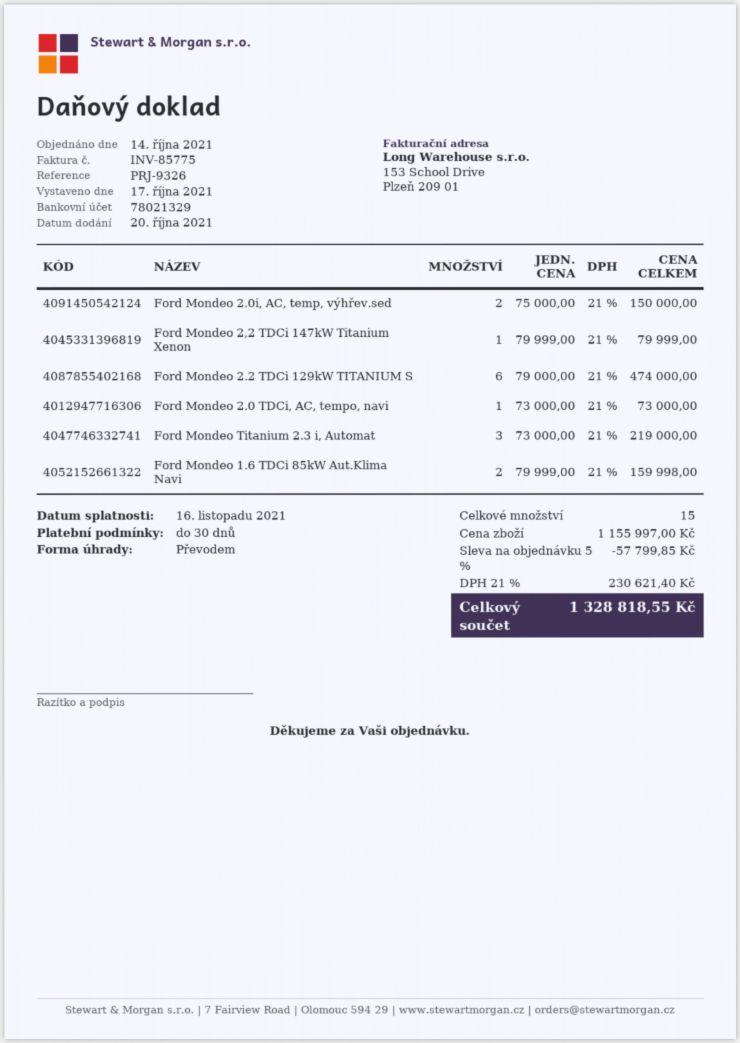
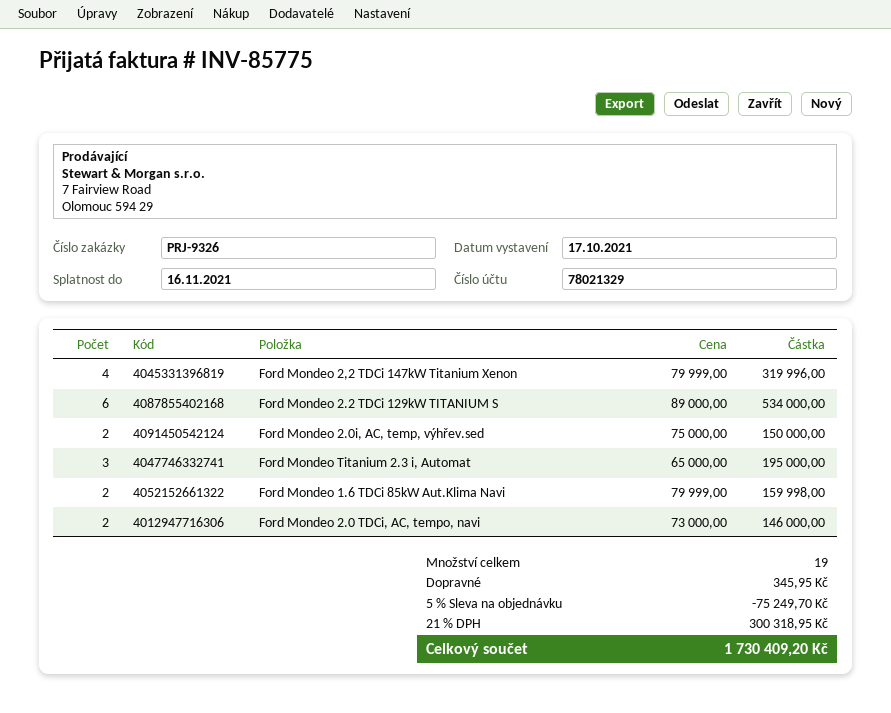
Ford Mondeo 2,2 TDCi 147kW Titanium Xenon: 1 x 79999.00 = 79999.00 -> 4 x 79999.00 = 319996.00
Ford Mondeo 2.2 TDCi 129kW TITANIUM S: 6 x 79000.00 = 474000.00 -> 6 x 89000.00 = 534000.00
Ford Mondeo 2.0 TDCi, AC, tempo, navi: 1 x 73000.00 = 73000.00 -> 2 x 73000.00 = 146000.00
Ford Mondeo Titanium 2.3 i, Automat: 3 x 73000.00 = 219000.00 -> 3 x 65000.00 = 195000.00
total quantity: 15 -> 19
discount: 5% = 57799.85 -> 5% = 75249.70
shipping: none -> 345.95
tax: 21% = 230621.40 -> 21% = 300318.95
total: 1328818.55 -> 1730409.20

